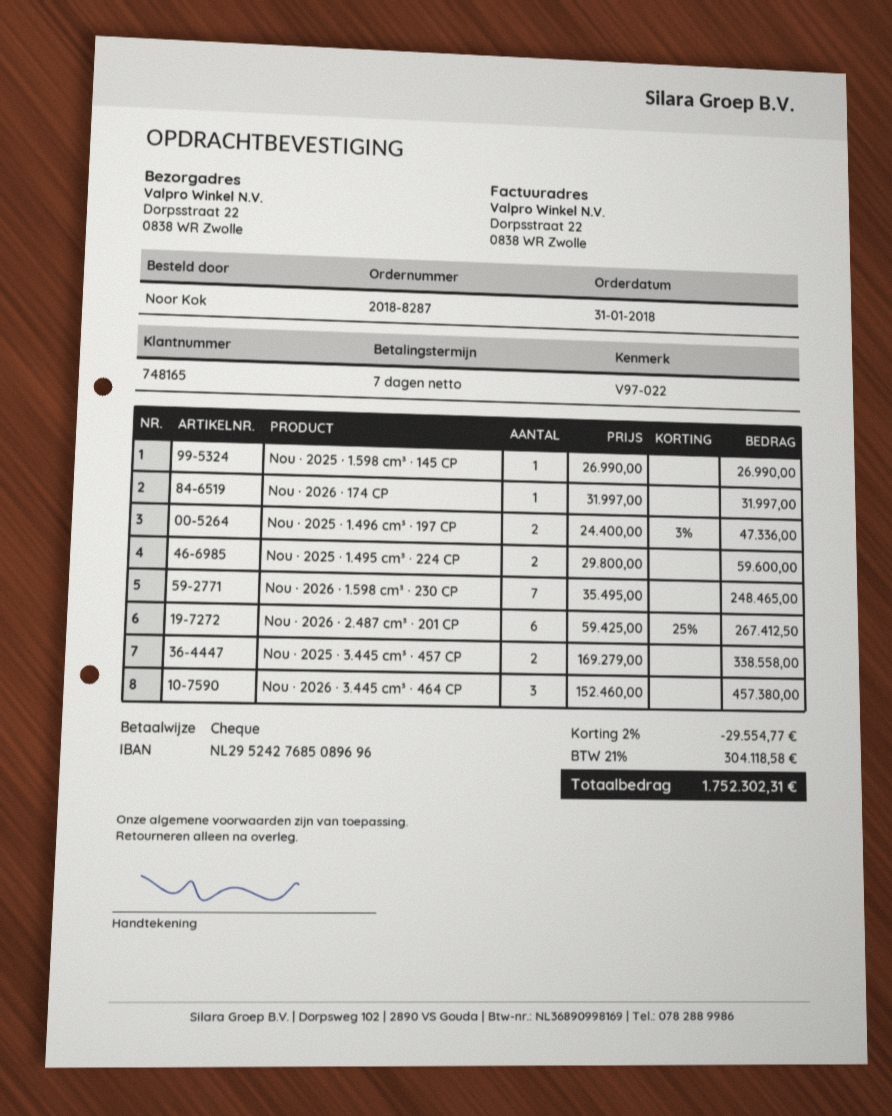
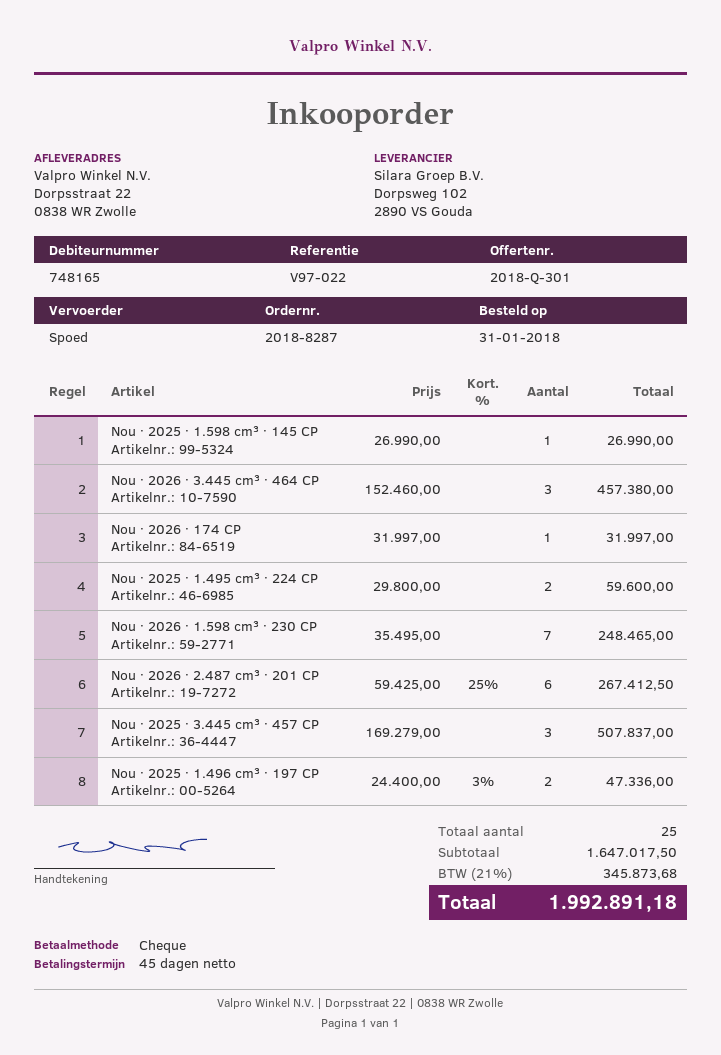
payment terms: 7 days -> 45 days
Nou · 2025 · 3.445 cm³ · 457 CP: 2 x 169279.00 = 338558.00 -> 3 x 169279.00 = 507837.00
discount: 2% = 29554.77 -> none
tax: 21% = 304118.58 -> 21% = 345873.68
total: 1752302.31 -> 1992891.18

